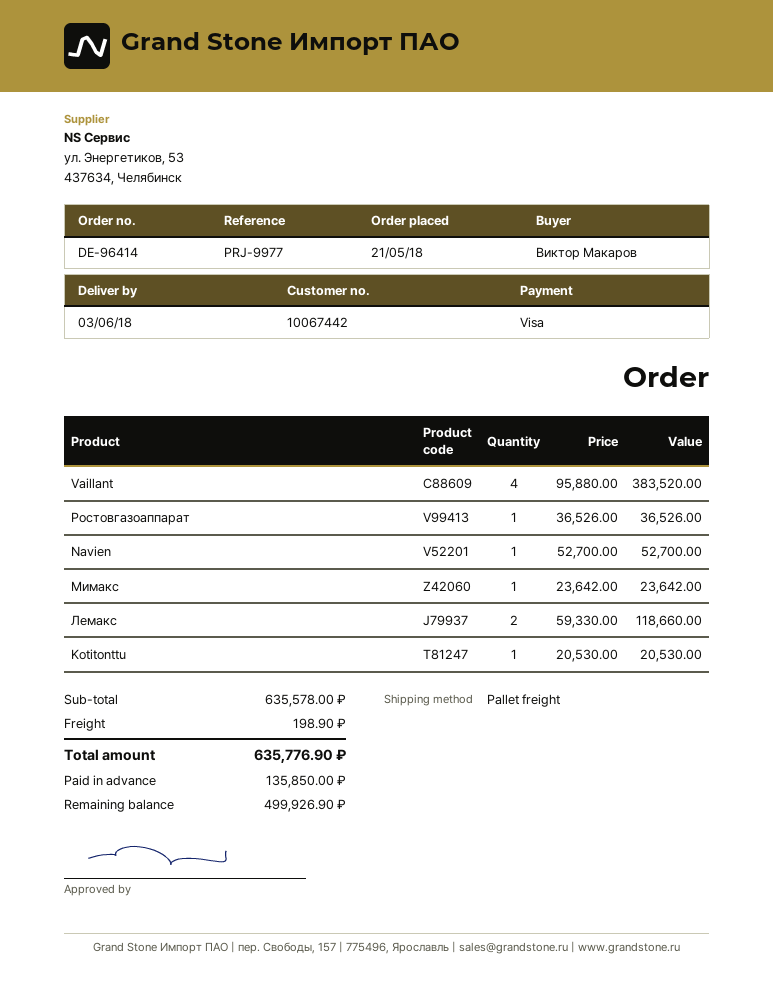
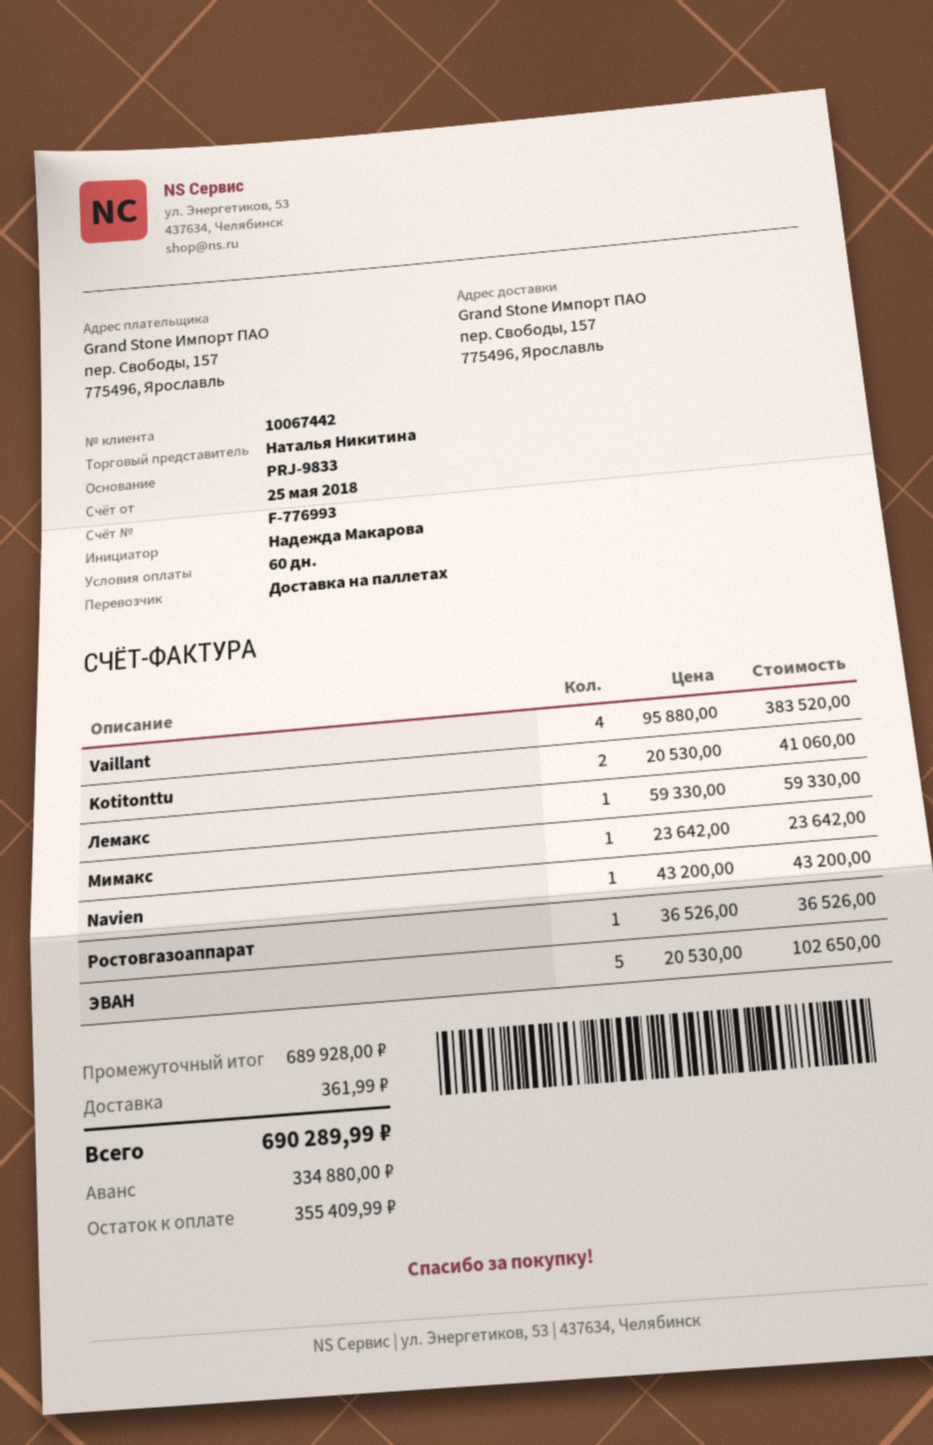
reference: PRJ-9977 -> PRJ-9833
ordered by: Виктор Макаров -> Надежда Макарова
Navien: 1 x 52700.00 = 52700.00 -> 1 x 43200.00 = 43200.00
Лемакс: 2 x 59330.00 = 118660.00 -> 1 x 59330.00 = 59330.00
Kotitonttu: 1 x 20530.00 = 20530.00 -> 2 x 20530.00 = 41060.00
ЭВАН: none -> 5 x 20530.00 = 102650.00
subtotal: 635578.00 -> 689928.00
shipping: 198.90 -> 361.99
total: 635776.90 -> 690289.99
deposit: 135850.00 -> 334880.00
balance: 499926.90 -> 355409.99

